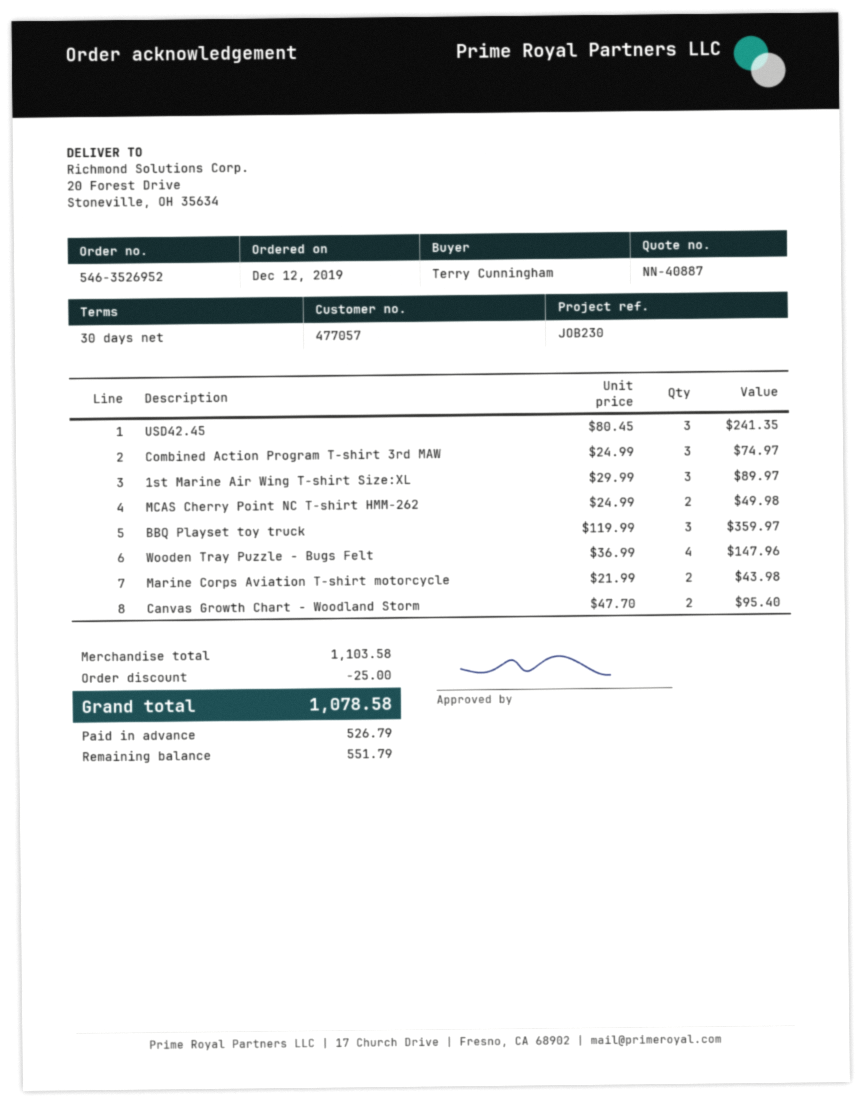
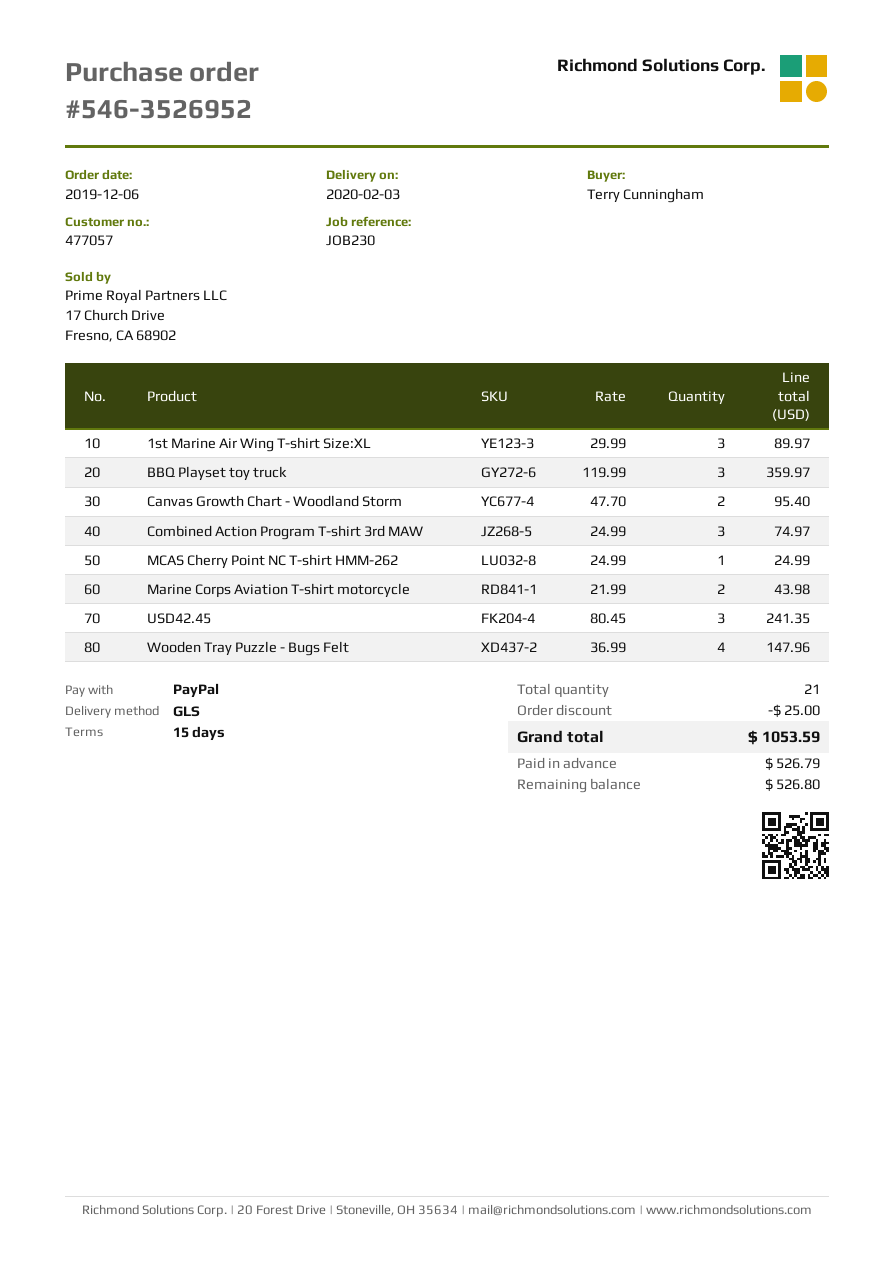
order date: 2019-12-12 -> 2019-12-06
payment terms: 30 days -> 15 days
MCAS Cherry Point NC T-shirt HMM-262: 2 x 24.99 = 49.98 -> 1 x 24.99 = 24.99
total: 1078.58 -> 1053.59
balance: 551.79 -> 526.80

